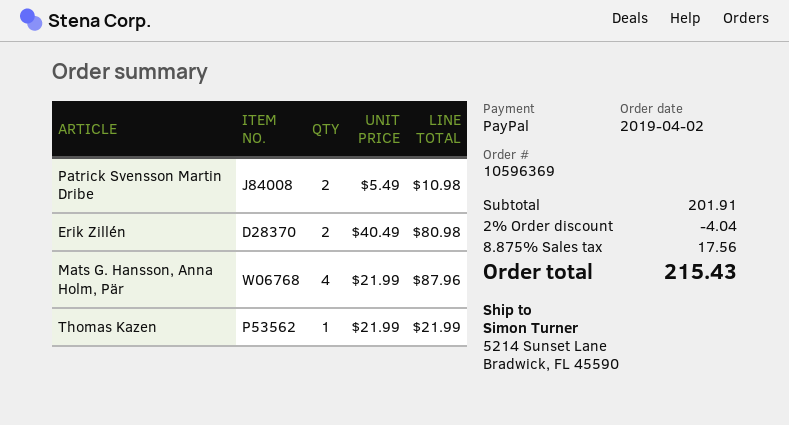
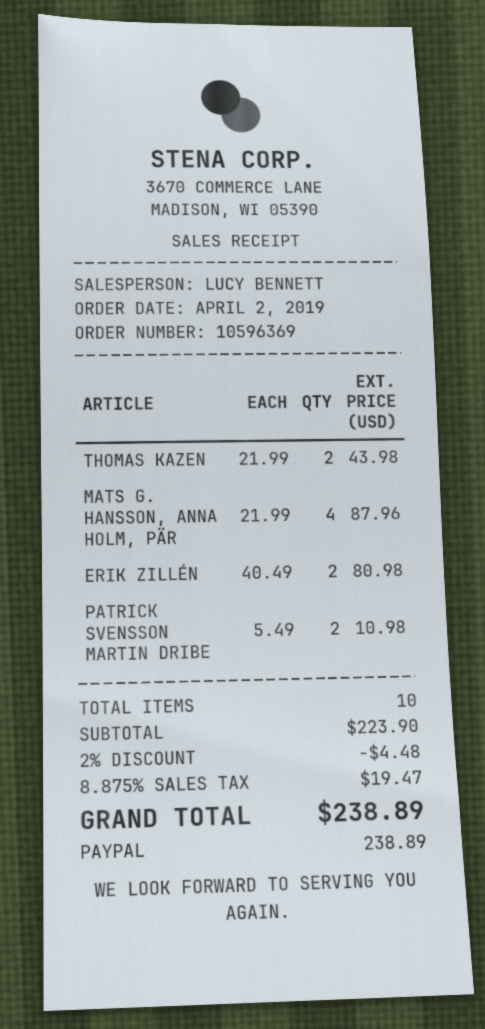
Thomas Kazen: 1 x 21.99 = 21.99 -> 2 x 21.99 = 43.98
subtotal: 201.91 -> 223.90
discount: 2% = 4.04 -> 2% = 4.48
tax: 8.875% = 17.56 -> 8.875% = 19.47
total: 215.43 -> 238.89

